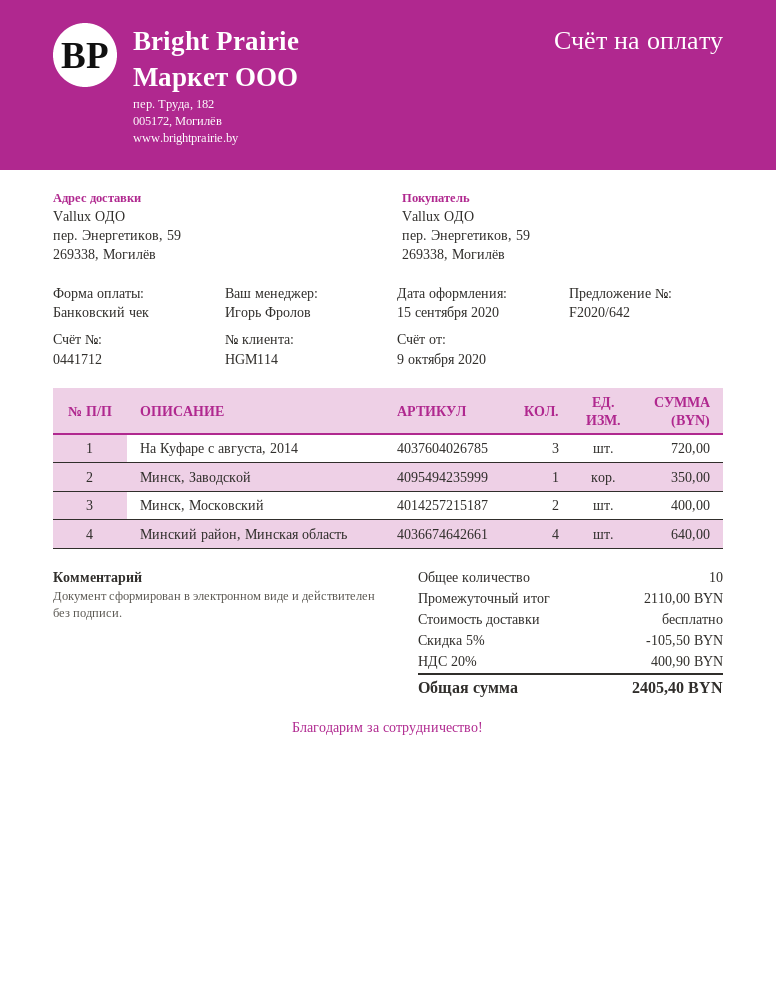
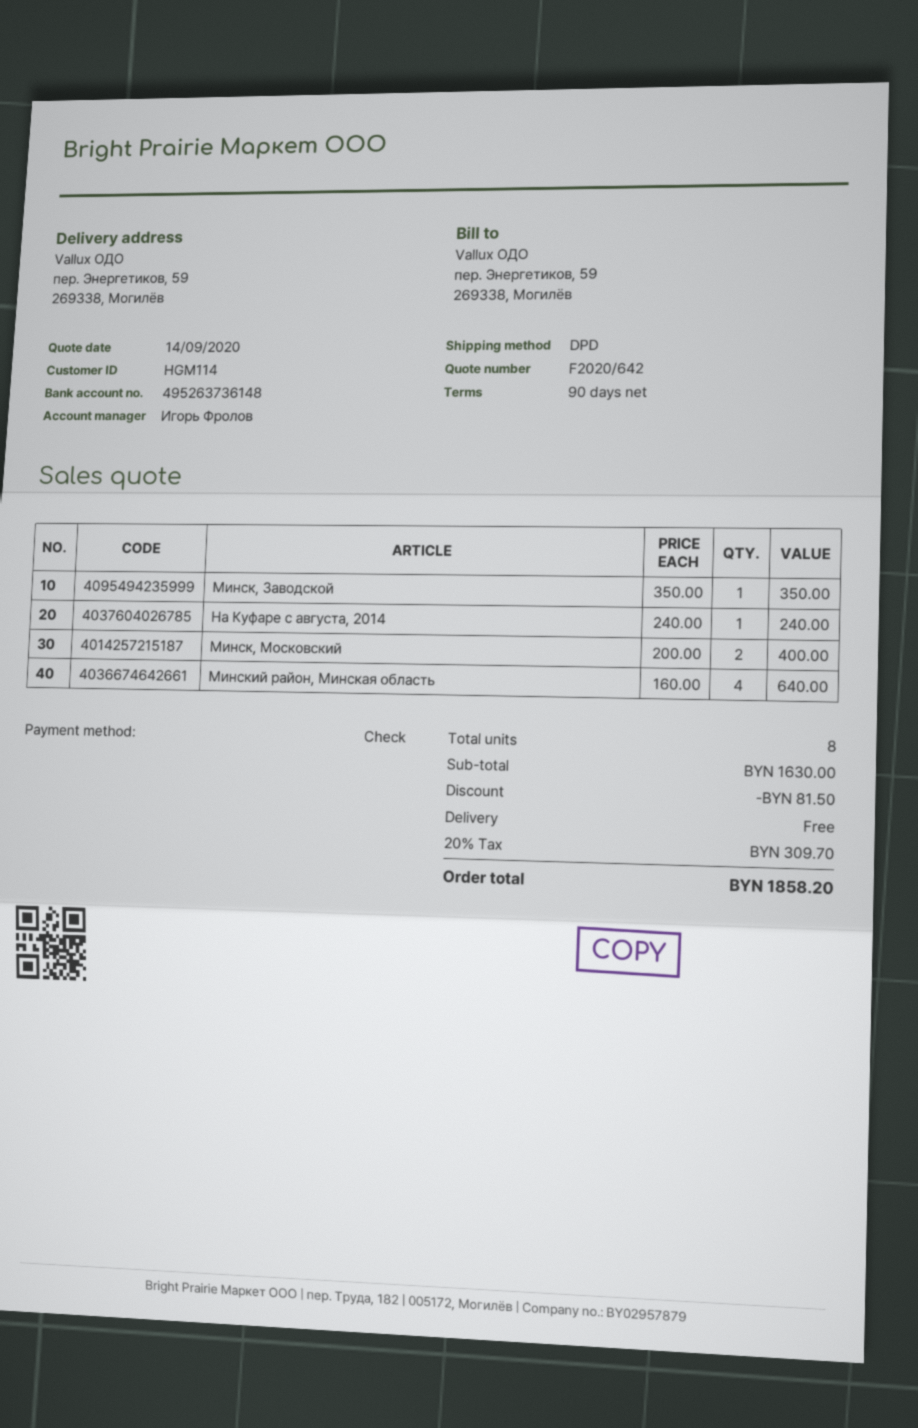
На Куфаре с августа, 2014: 3 for 720.00 -> 1 for 240.00
total quantity: 10 -> 8
subtotal: 2110.00 -> 1630.00
discount: 105.50 -> 81.50
tax: 20% = 400.90 -> 20% = 309.70
total: 2405.40 -> 1858.20

